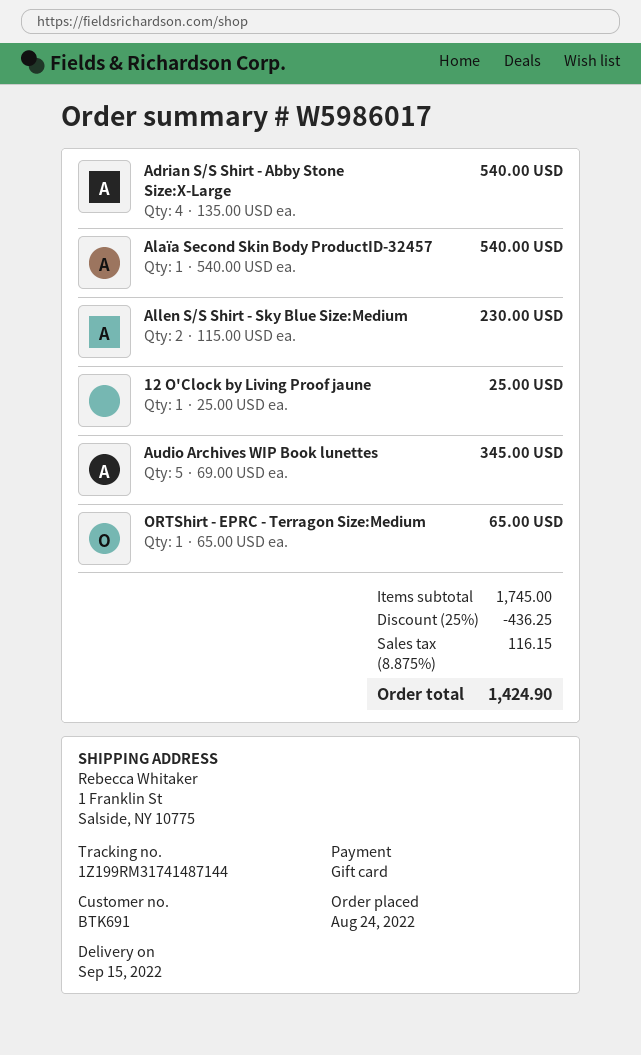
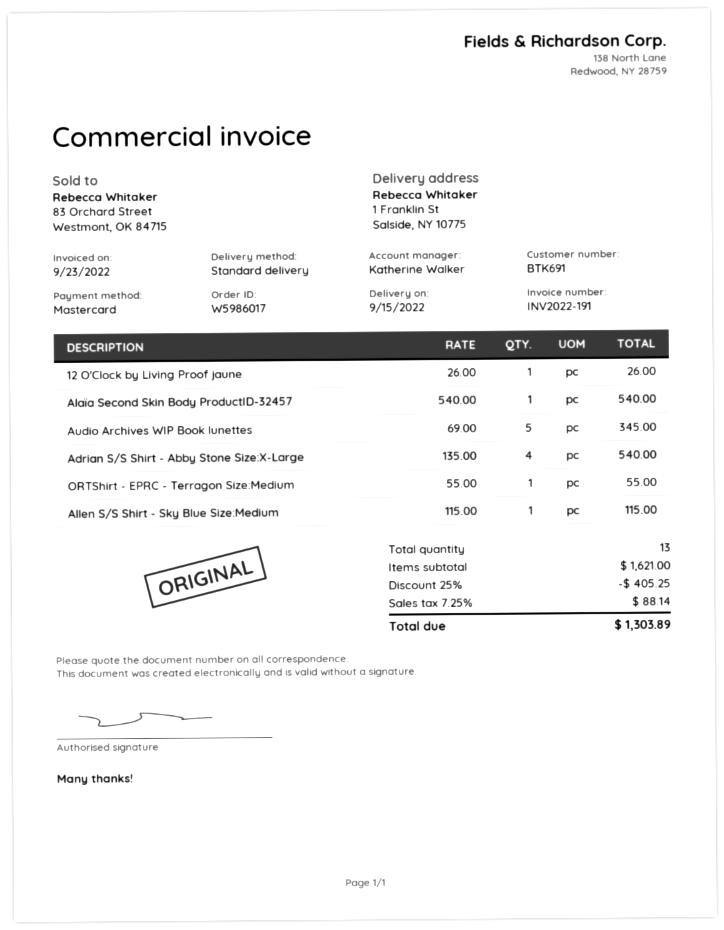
payment method: gift card -> Mastercard
Allen S/S Shirt - Sky Blue Size:Medium: 2 x 115.00 = 230.00 -> 1 x 115.00 = 115.00
12 O'Clock by Living Proof jaune: 1 x 25.00 = 25.00 -> 1 x 26.00 = 26.00
ORTShirt - EPRC - Terragon Size:Medium: 1 x 65.00 = 65.00 -> 1 x 55.00 = 55.00
subtotal: 1745.00 -> 1621.00
discount: 25% = 436.25 -> 25% = 405.25
tax: 8.875% = 116.15 -> 7.25% = 88.14
total: 1424.90 -> 1303.89

